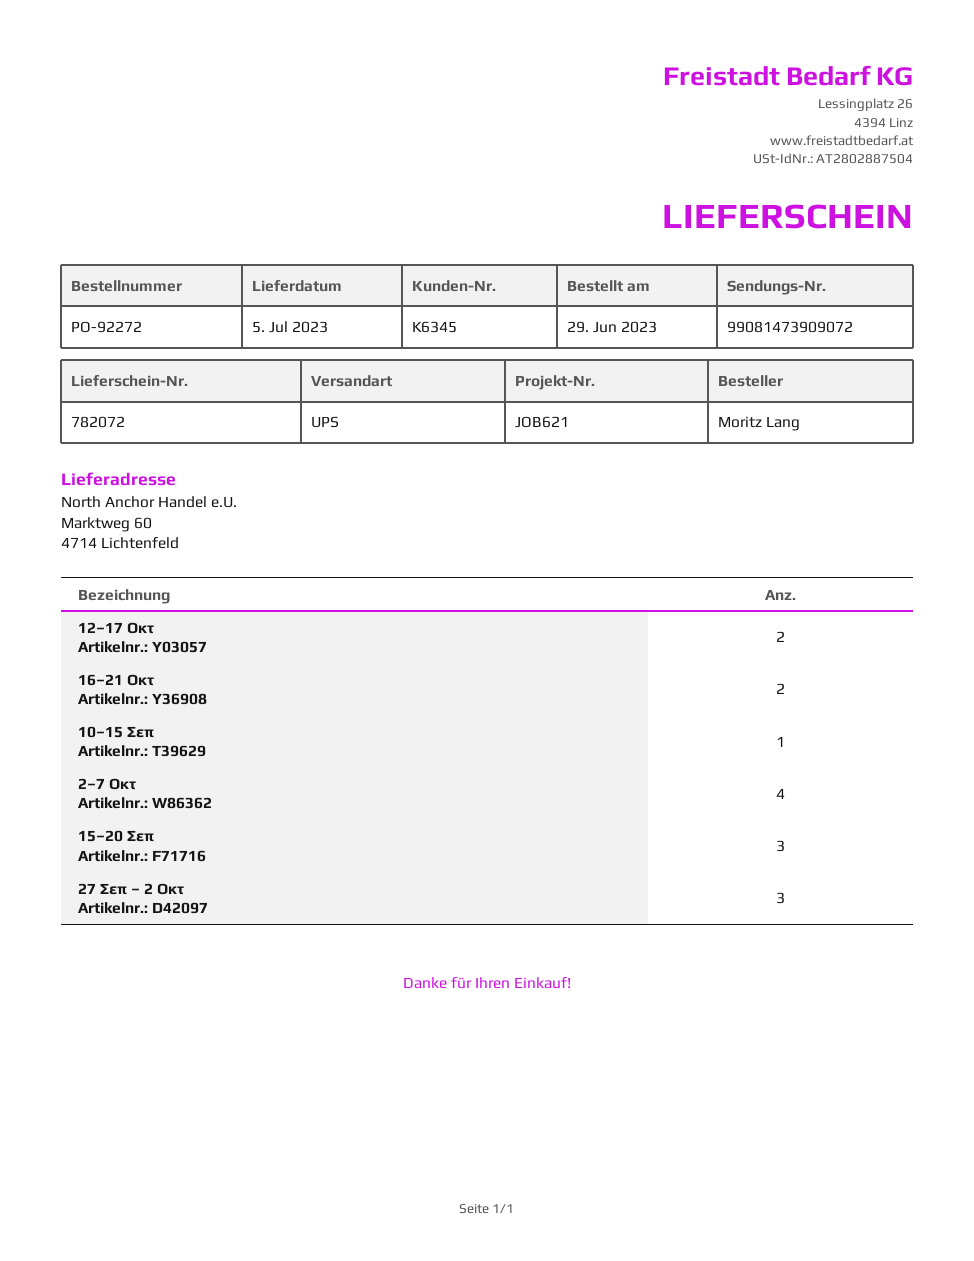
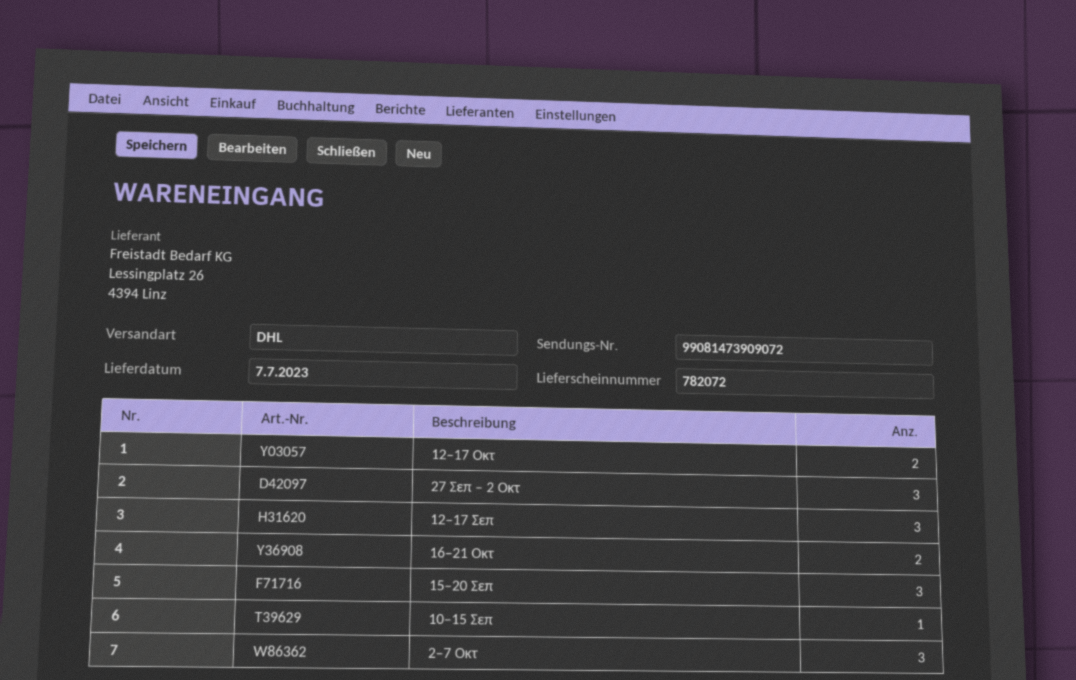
delivery date: 2023-07-05 -> 2023-07-07
shipping method: UPS -> DHL
2–7 Οκτ: 4 -> 3
12–17 Σεπ: none -> 3

